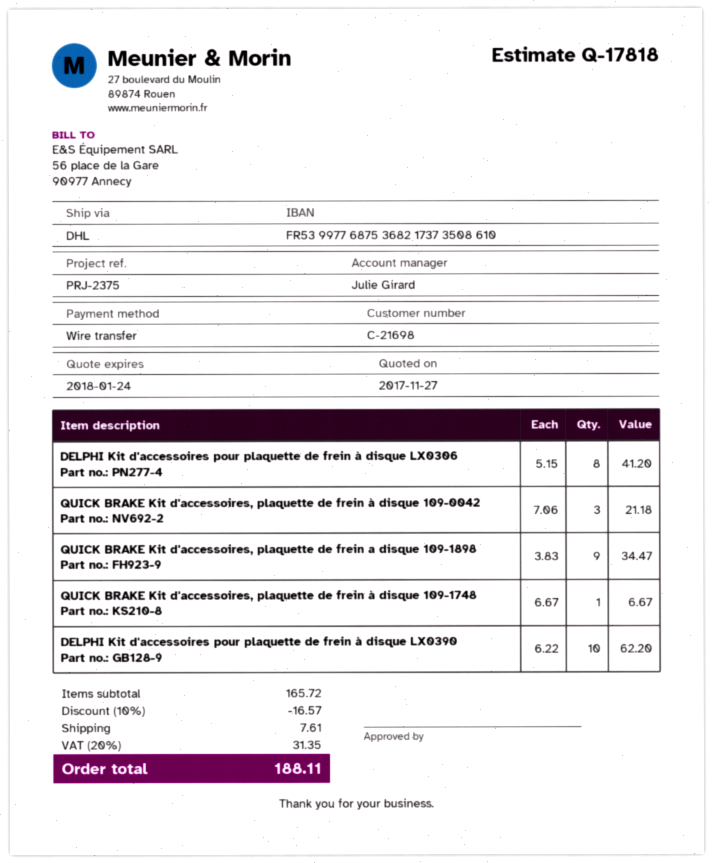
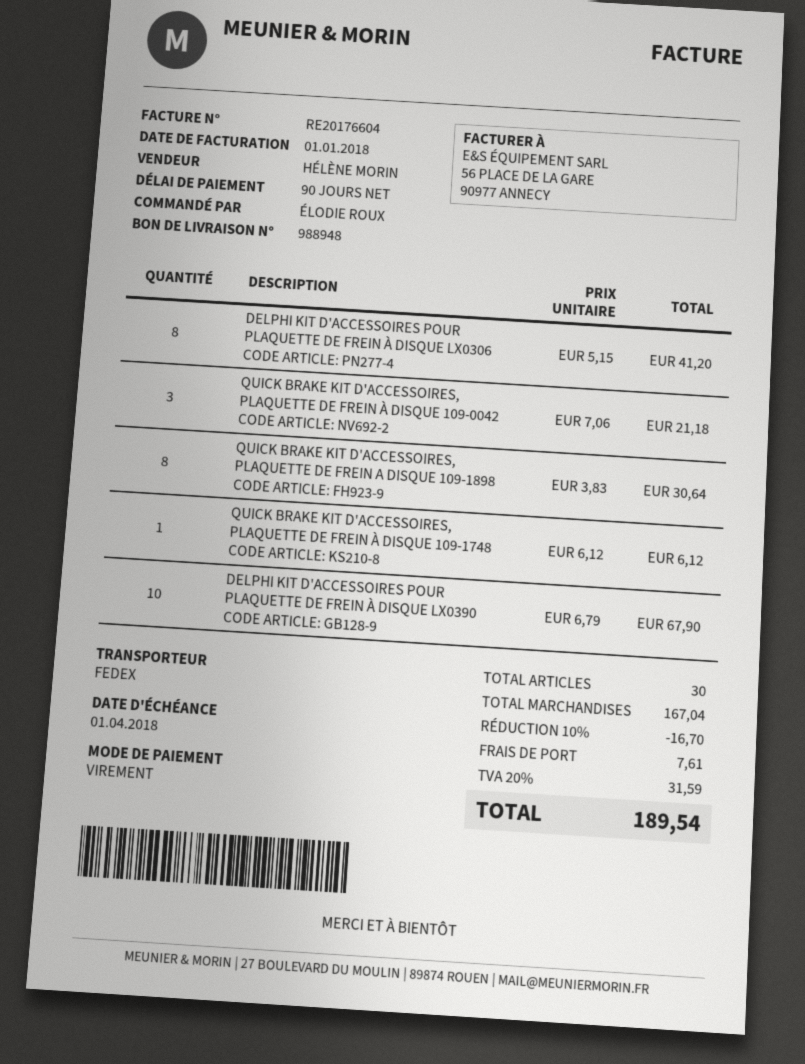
sales rep: Julie Girard -> HÉLÈNE MORIN
shipping method: DHL -> FedEx
QUICK BRAKE Kit d'accessoires, plaquette de frein a disque 109-1898: 9 x 3.83 = 34.47 -> 8 x 3.83 = 30.64
QUICK BRAKE Kit d'accessoires, plaquette de frein à disque 109-1748: 1 x 6.67 = 6.67 -> 1 x 6.12 = 6.12
DELPHI Kit d'accessoires pour plaquette de frein à disque LX0390: 10 x 6.22 = 62.20 -> 10 x 6.79 = 67.90
subtotal: 165.72 -> 167.04
discount: 10% = 16.57 -> 10% = 16.70
tax: 20% = 31.35 -> 20% = 31.59
total: 188.11 -> 189.54

